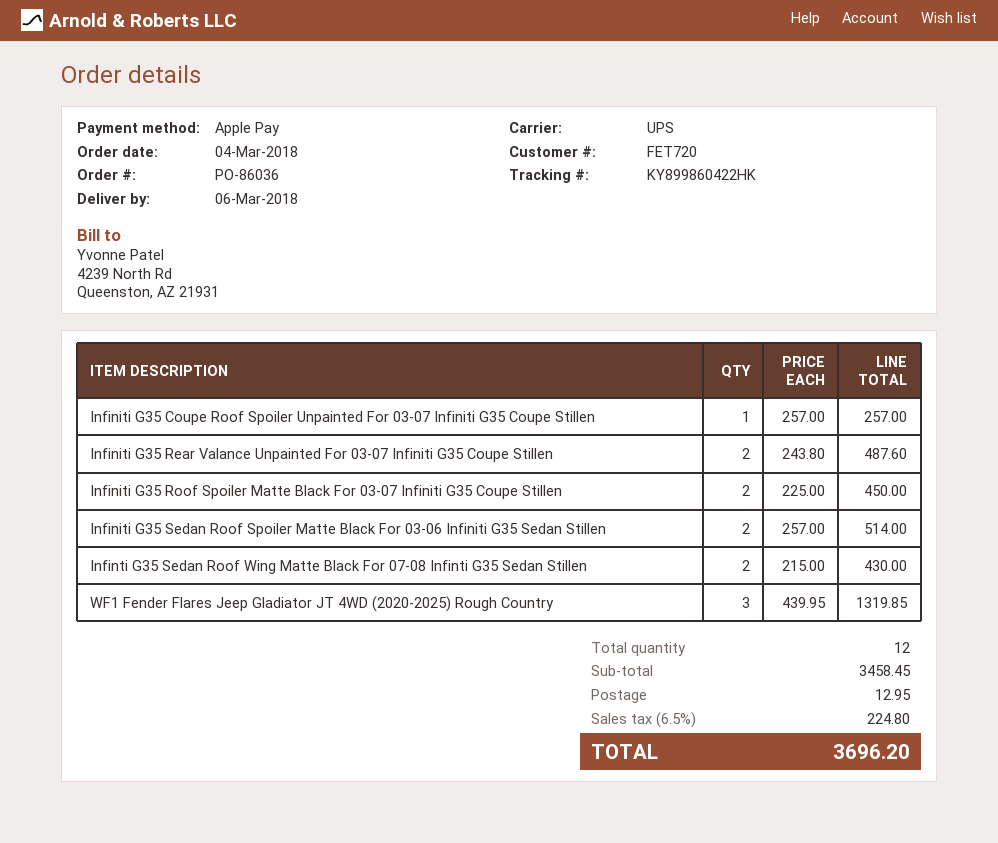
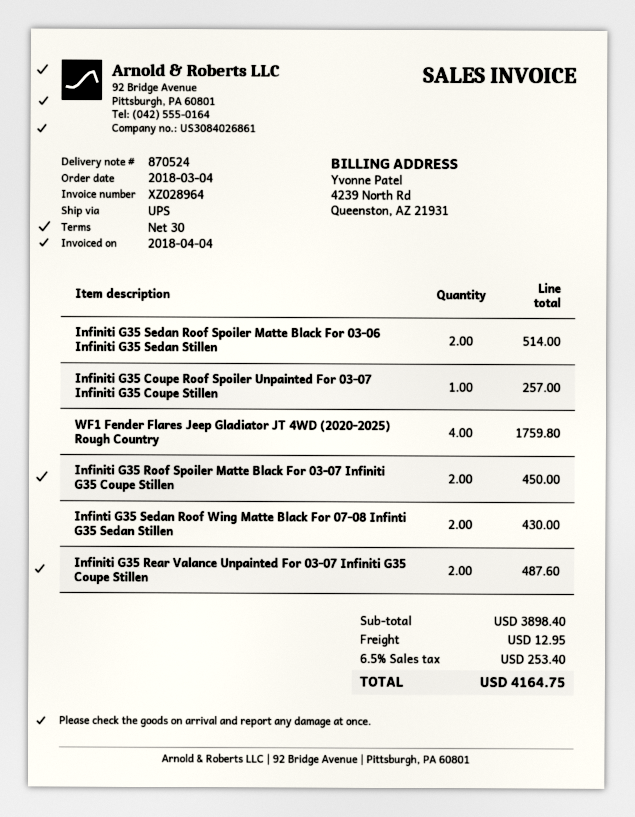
WF1 Fender Flares Jeep Gladiator JT 4WD (2020-2025) Rough Country: 3 for 1319.85 -> 4 for 1759.80
subtotal: 3458.45 -> 3898.40
tax: 6.5% = 224.80 -> 6.5% = 253.40
total: 3696.20 -> 4164.75

